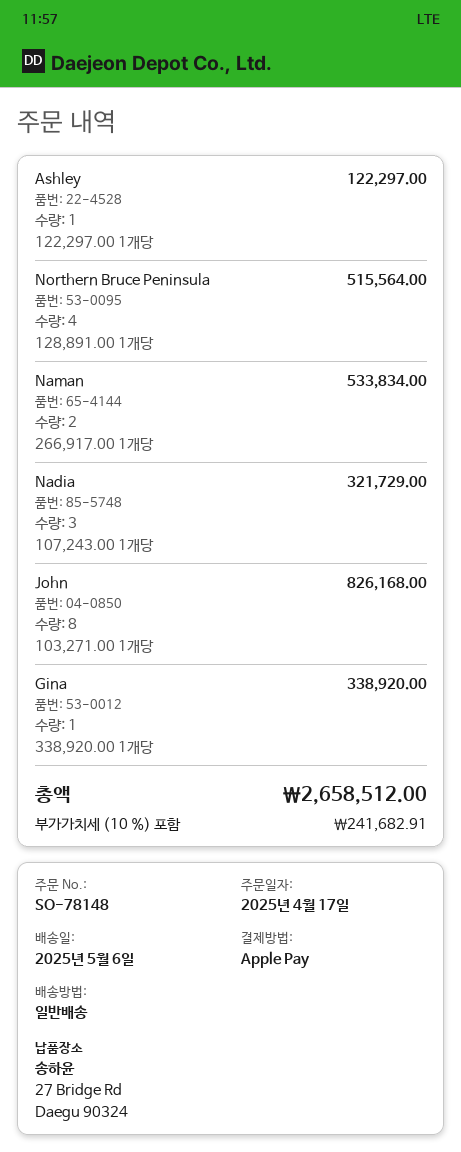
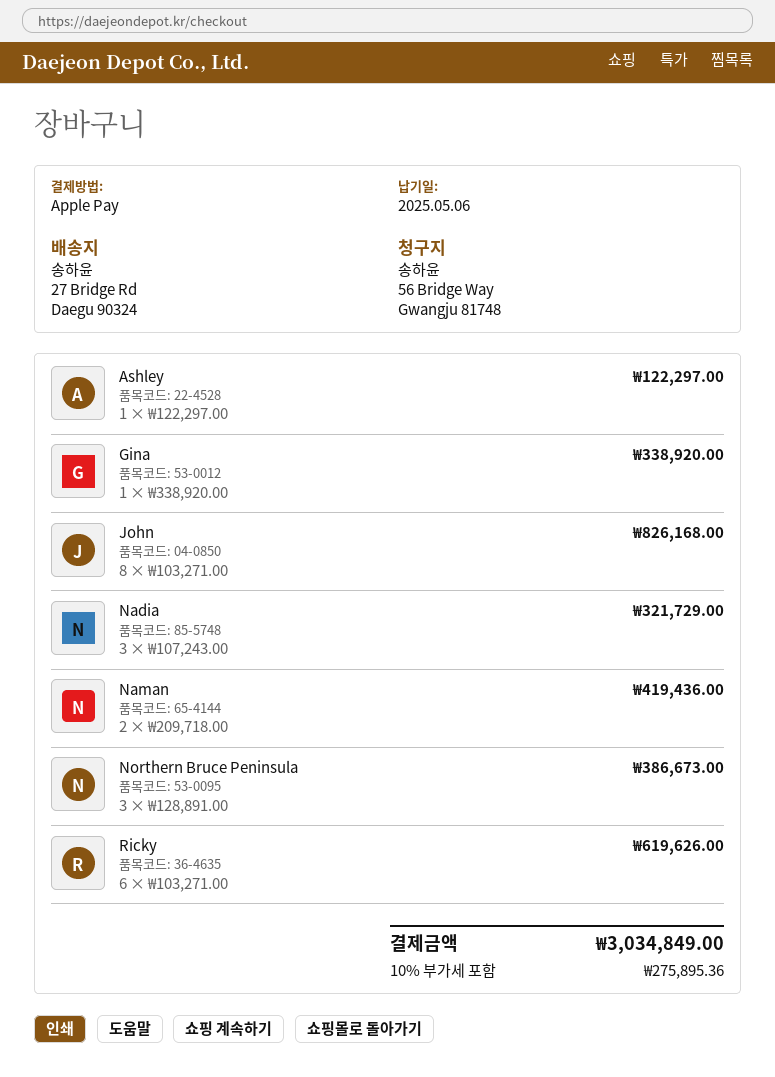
Northern Bruce Peninsula: 4 x 128891.00 = 515564.00 -> 3 x 128891.00 = 386673.00
Naman: 2 x 266917.00 = 533834.00 -> 2 x 209718.00 = 419436.00
Ricky: none -> 6 x 103271.00 = 619626.00
tax: 10% = 241682.91 -> 10% = 275895.36
total: 2658512.00 -> 3034849.00

